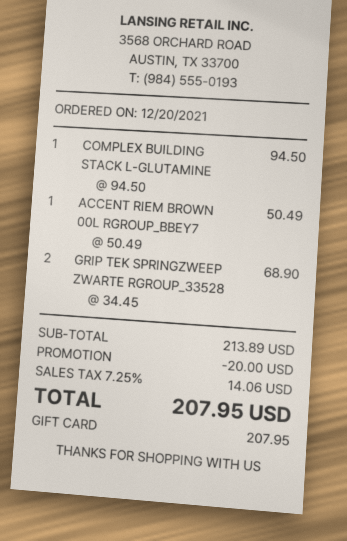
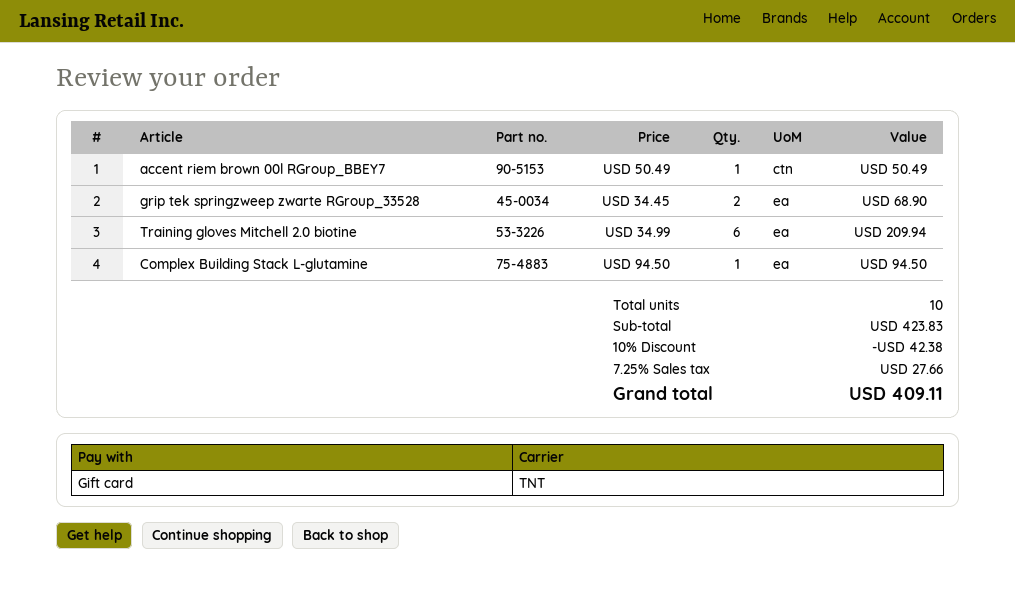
Training gloves Mitchell 2.0 biotine: none -> 6 x 34.99 = 209.94
subtotal: 213.89 -> 423.83
discount: 20.00 -> 42.38
tax: 7.25% = 14.06 -> 7.25% = 27.66
total: 207.95 -> 409.11

